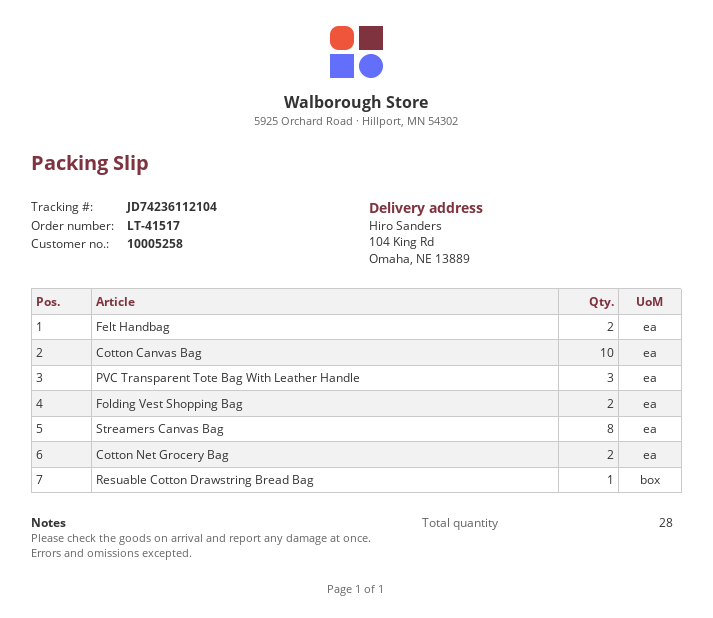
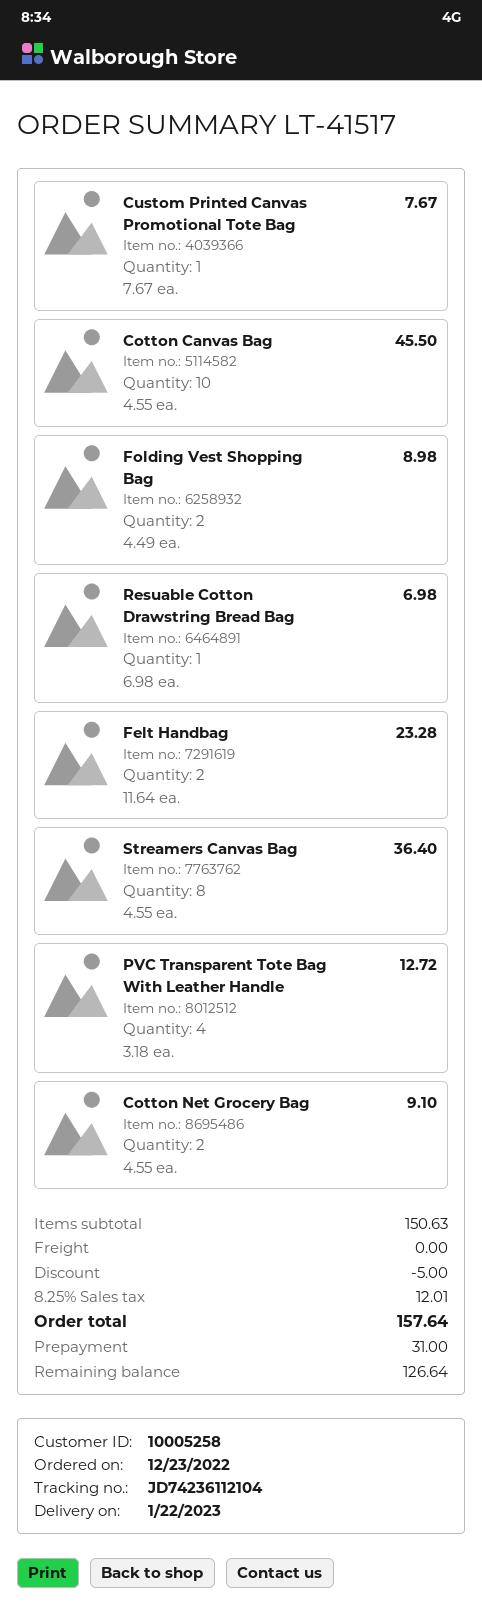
PVC Transparent Tote Bag With Leather Handle: 3 -> 4
Custom Printed Canvas Promotional Tote Bag: none -> 1

